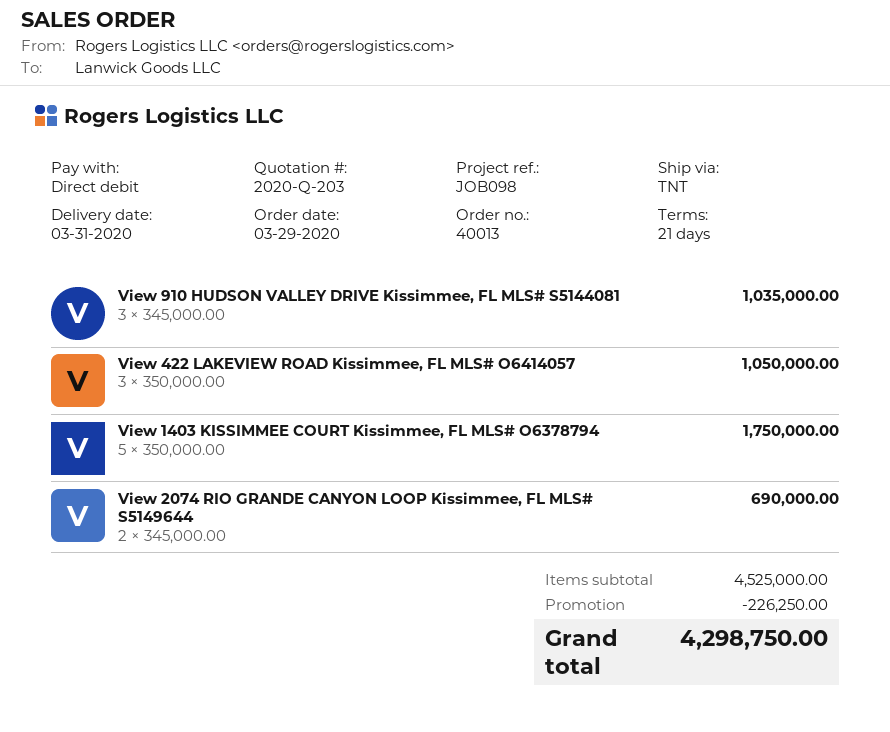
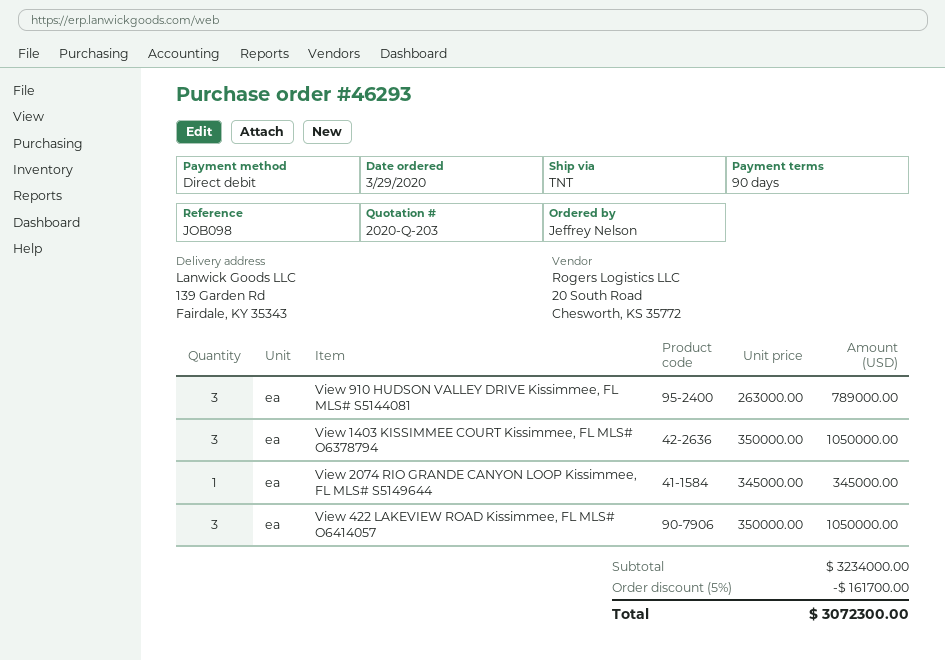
order number: 40013 -> 46293
payment terms: 21 days -> 90 days
View 910 HUDSON VALLEY DRIVE Kissimmee, FL MLS# S5144081: 3 x 345000.00 = 1035000.00 -> 3 x 263000.00 = 789000.00
View 1403 KISSIMMEE COURT Kissimmee, FL MLS# O6378794: 5 x 350000.00 = 1750000.00 -> 3 x 350000.00 = 1050000.00
View 2074 RIO GRANDE CANYON LOOP Kissimmee, FL MLS# S5149644: 2 x 345000.00 = 690000.00 -> 1 x 345000.00 = 345000.00
subtotal: 4525000.00 -> 3234000.00
discount: 226250.00 -> 161700.00
total: 4298750.00 -> 3072300.00

